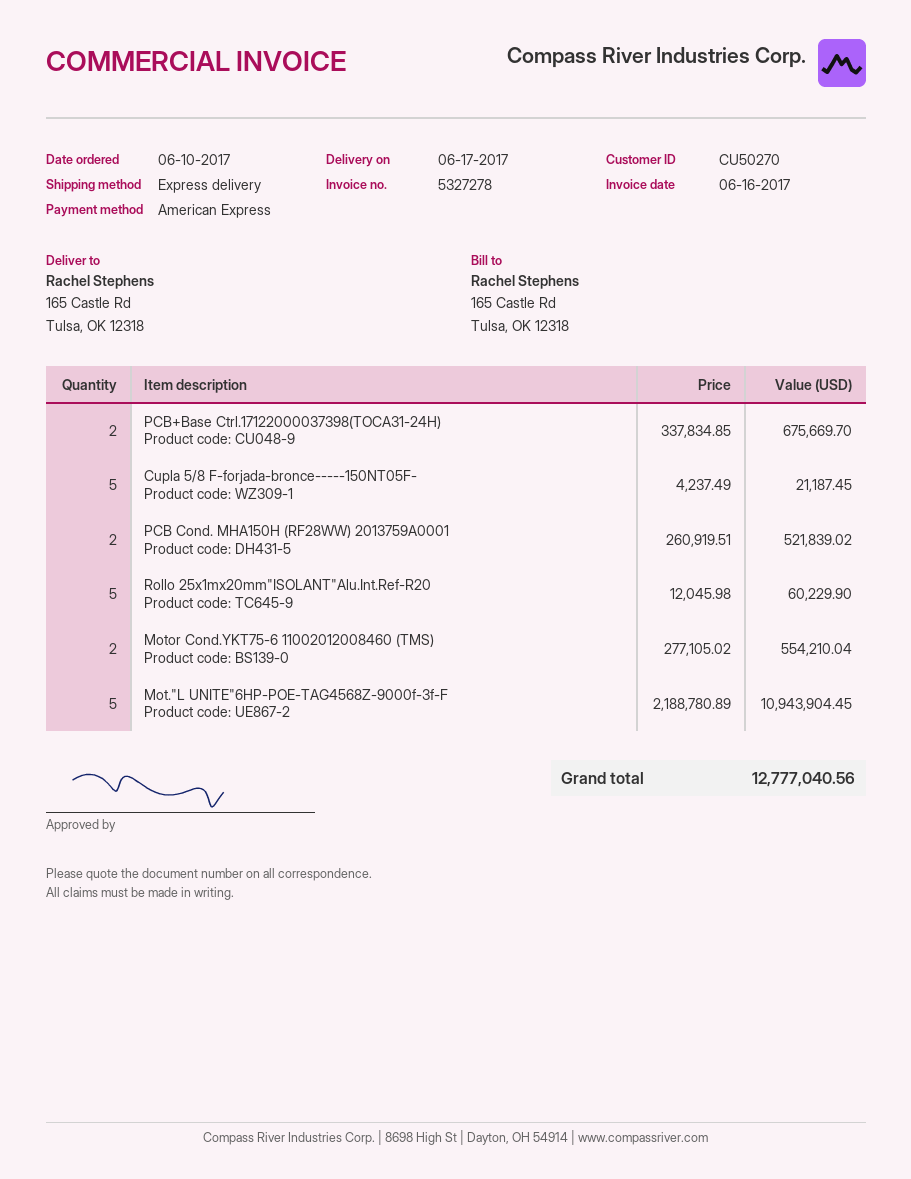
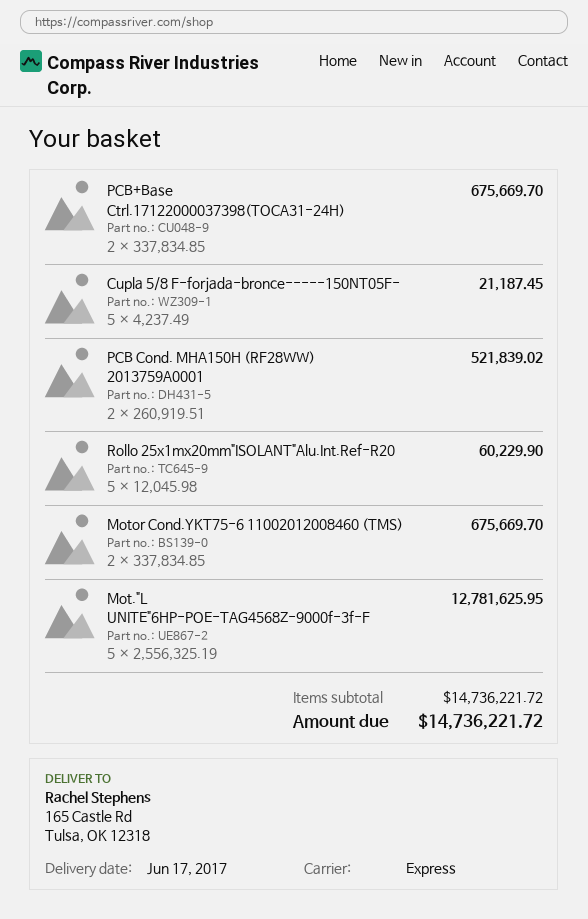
Motor Cond.YKT75-6 11002012008460 (TMS): 2 x 277105.02 = 554210.04 -> 2 x 337834.85 = 675669.70
Mot."L UNITE"6HP-POE-TAG4568Z-9000f-3f-F: 5 x 2188780.89 = 10943904.45 -> 5 x 2556325.19 = 12781625.95
total: 12777040.56 -> 14736221.72

